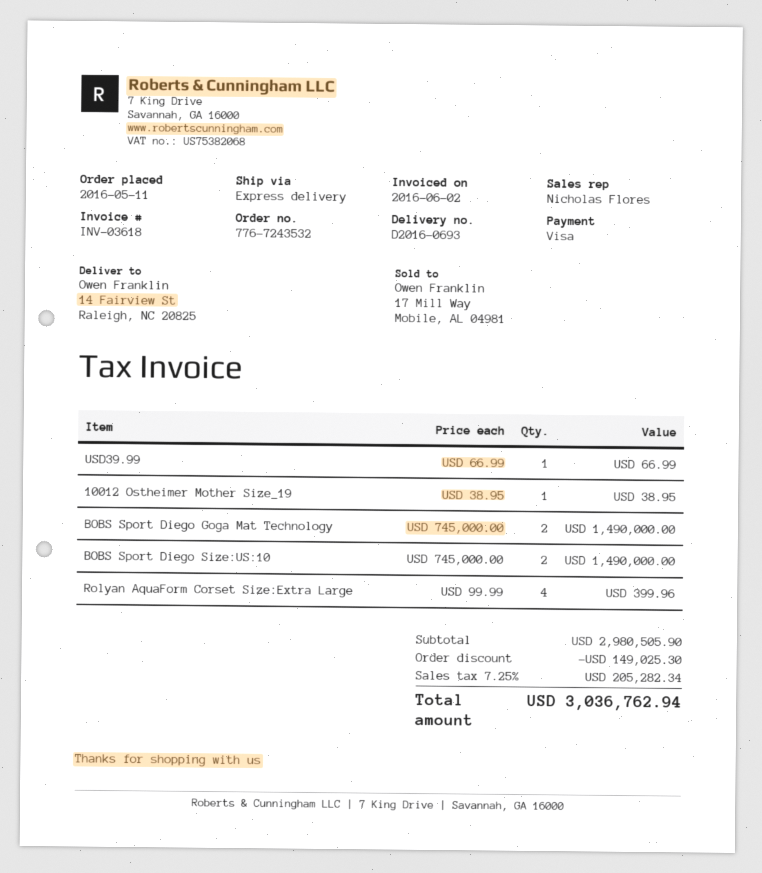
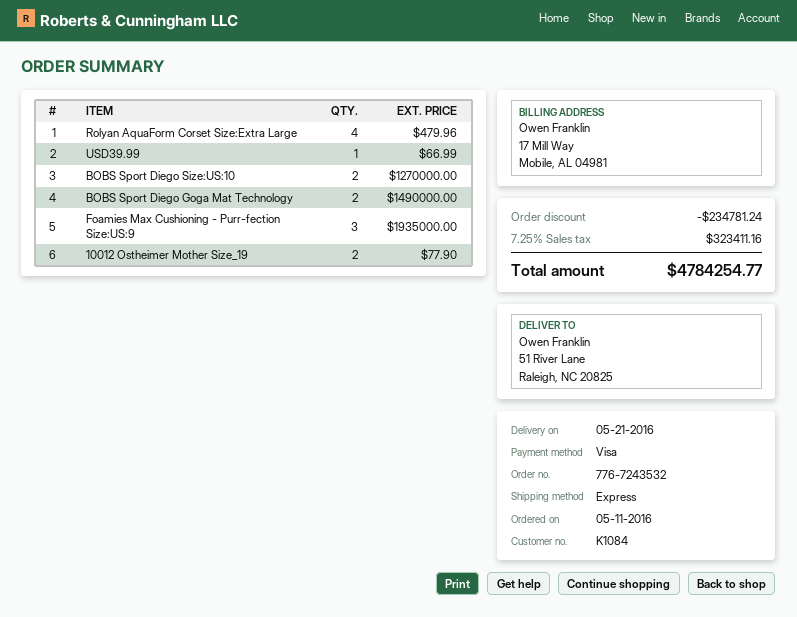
ship to: 14 Fairview St, Raleigh, NC 20825 -> 51 River Lane, Raleigh, NC 20825
10012 Ostheimer Mother Size_19: 1 for 38.95 -> 2 for 77.90
BOBS Sport Diego Size:US:10: 2 for 1490000.00 -> 2 for 1270000.00
Rolyan AquaForm Corset Size:Extra Large: 4 for 399.96 -> 4 for 479.96
Foamies Max Cushioning - Purr-fection Size:US:9: none -> 3 for 1935000.00
discount: 149025.30 -> 234781.24
tax: 7.25% = 205282.34 -> 7.25% = 323411.16
total: 3036762.94 -> 4784254.77

